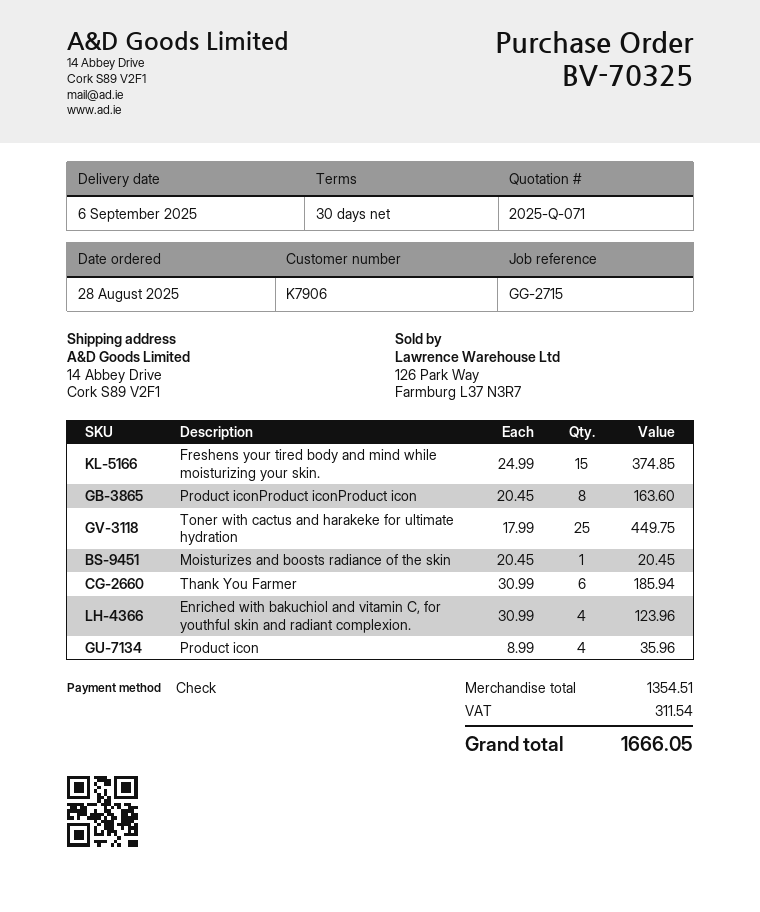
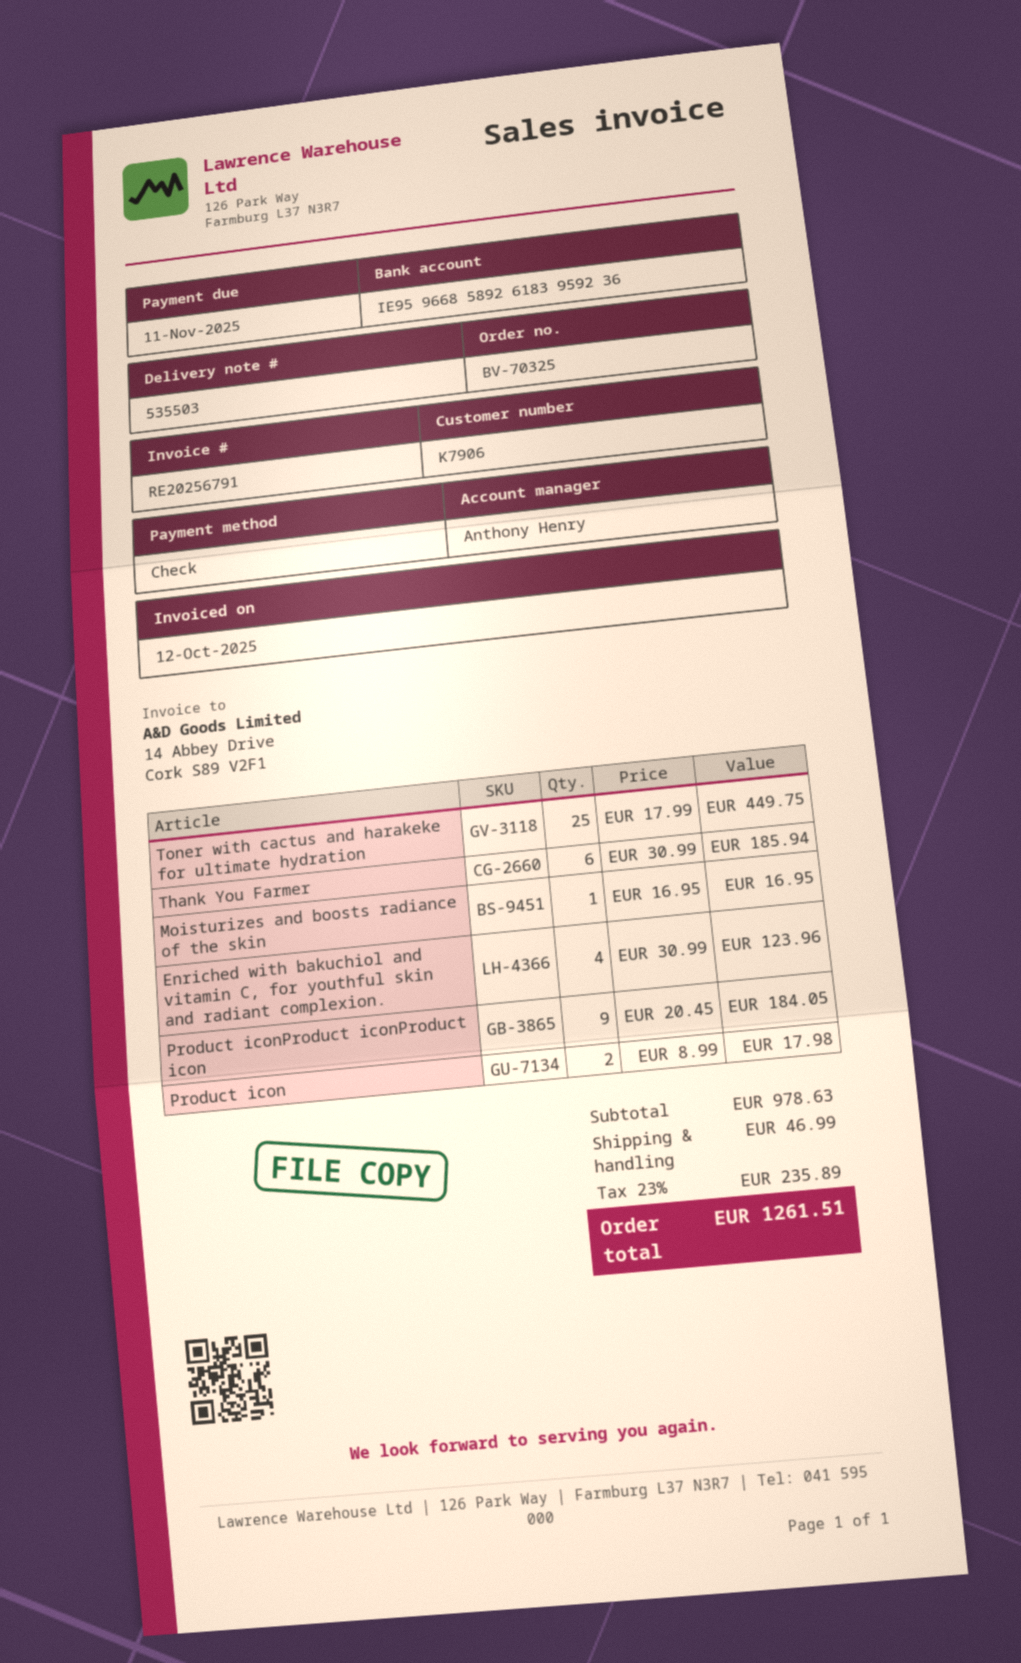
Freshens your tired body and mind while moisturizing your skin.: 15 x 24.99 = 374.85 -> none
Product iconProduct iconProduct icon: 8 x 20.45 = 163.60 -> 9 x 20.45 = 184.05
Moisturizes and boosts radiance of the skin: 1 x 20.45 = 20.45 -> 1 x 16.95 = 16.95
Product icon: 4 x 8.99 = 35.96 -> 2 x 8.99 = 17.98
subtotal: 1354.51 -> 978.63
shipping: none -> 46.99
tax: 311.54 -> 235.89
total: 1666.05 -> 1261.51

